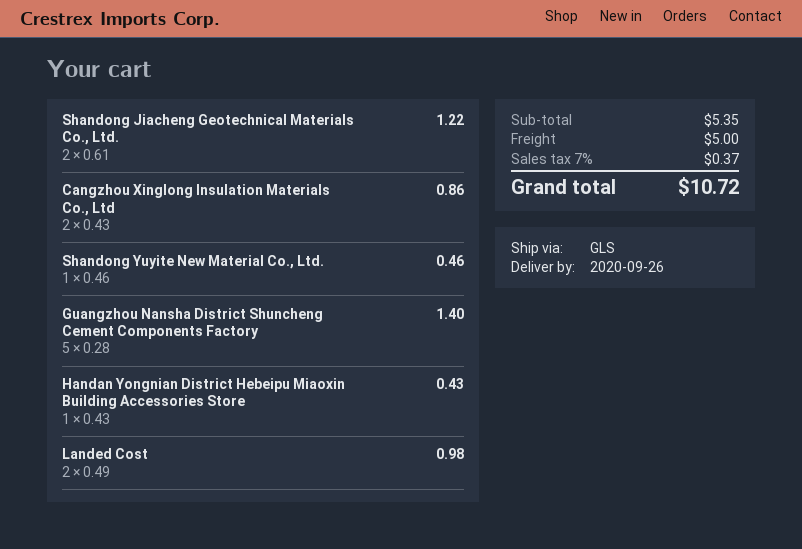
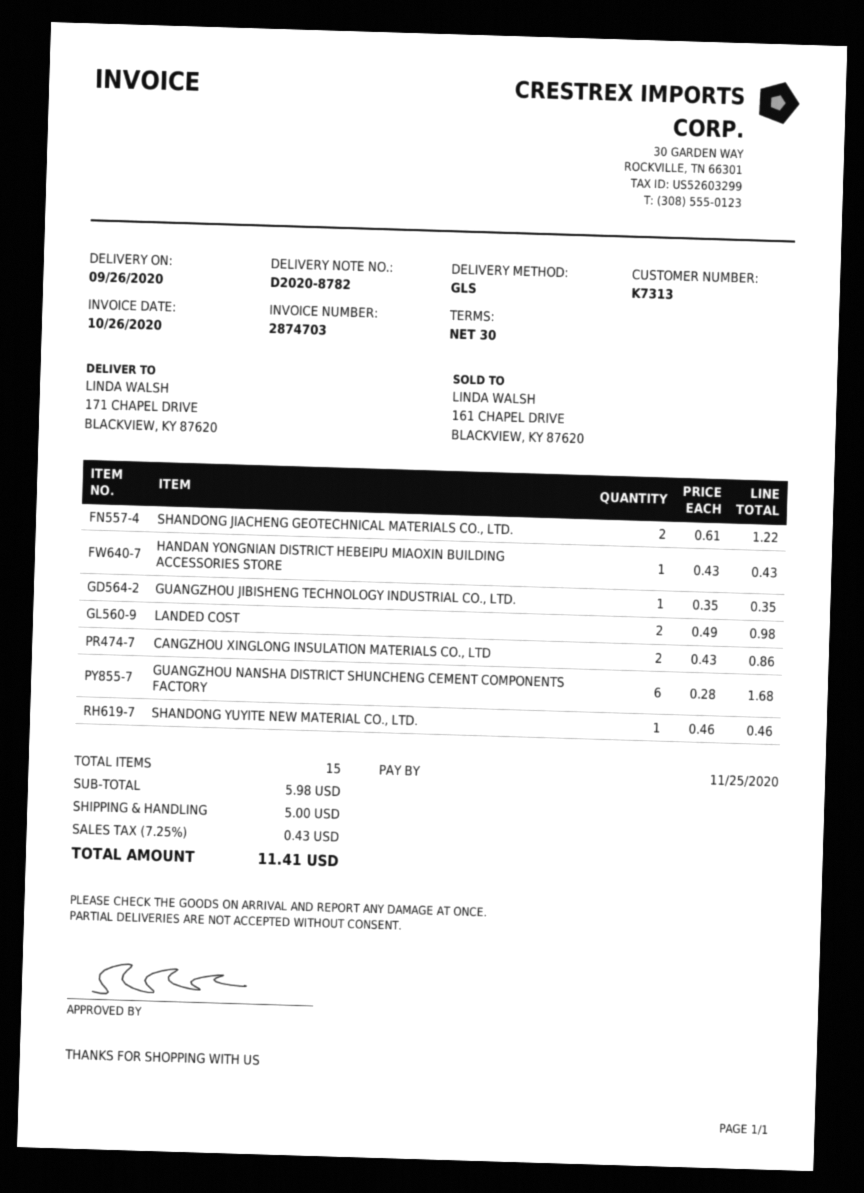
Guangzhou Nansha District Shuncheng Cement Components Factory: 5 x 0.28 = 1.40 -> 6 x 0.28 = 1.68
GUANGZHOU JIBISHENG TECHNOLOGY INDUSTRIAL CO., LTD.: none -> 1 x 0.35 = 0.35
subtotal: 5.35 -> 5.98
tax: 7% = 0.37 -> 7.25% = 0.43
total: 10.72 -> 11.41

